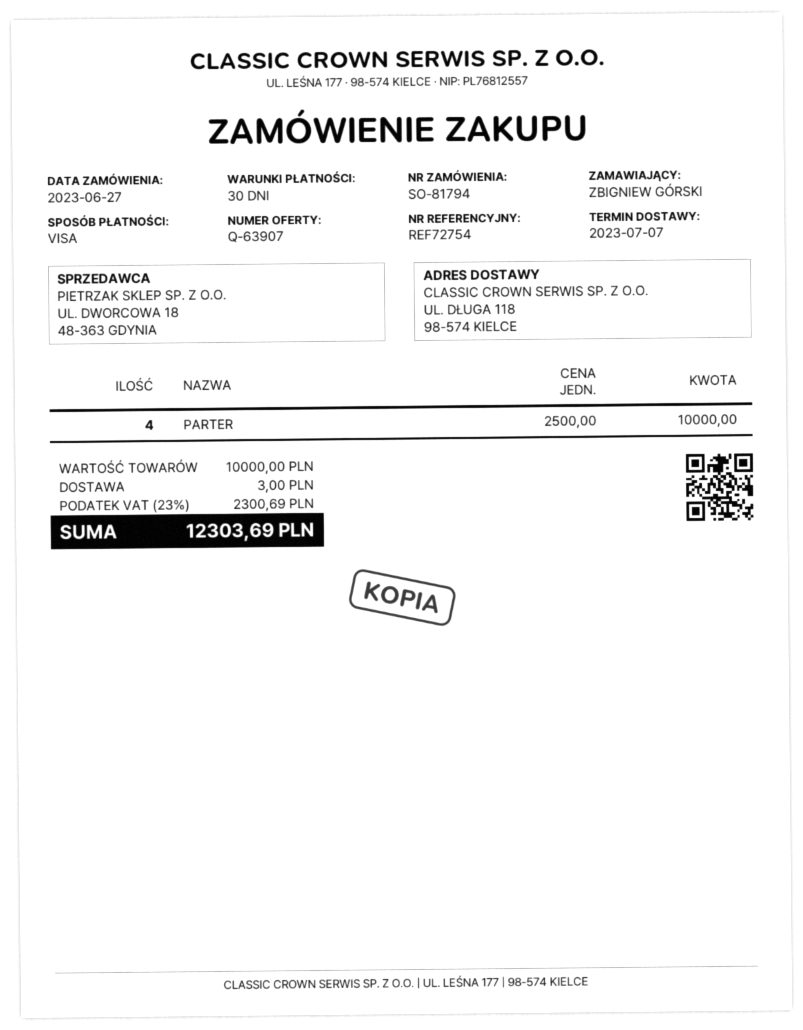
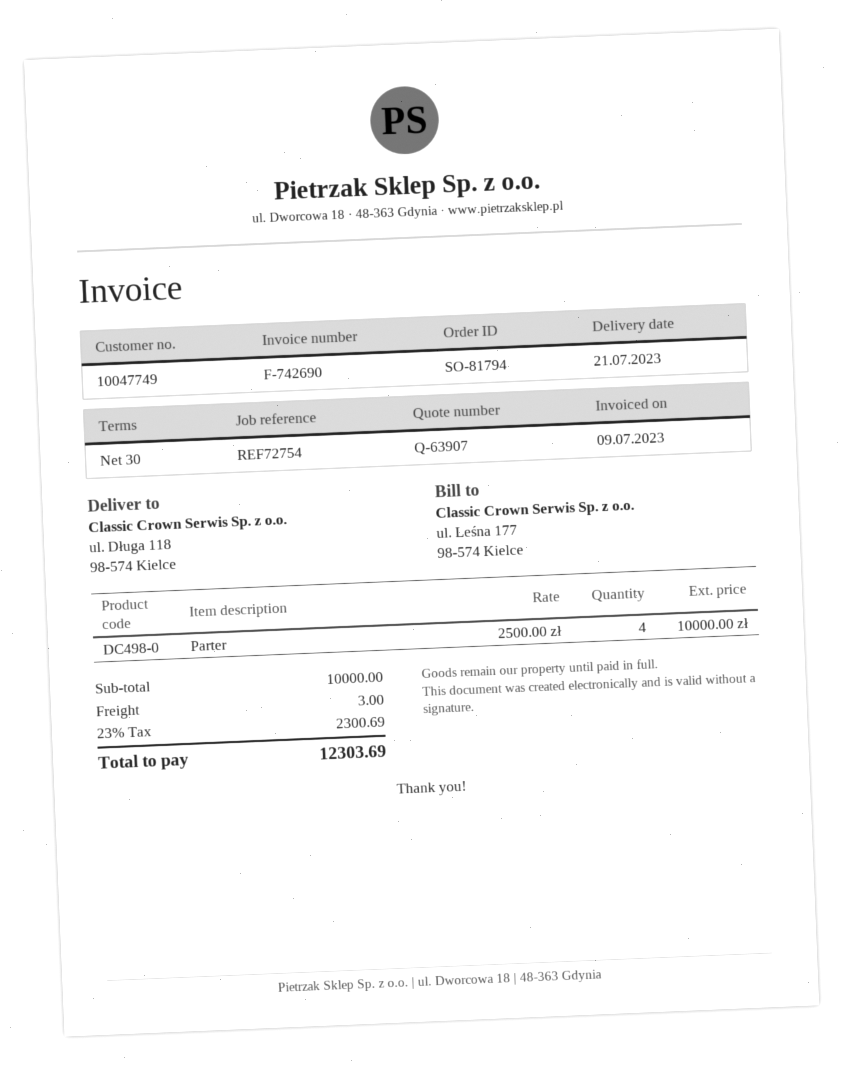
delivery date: 2023-07-07 -> 2023-07-21

